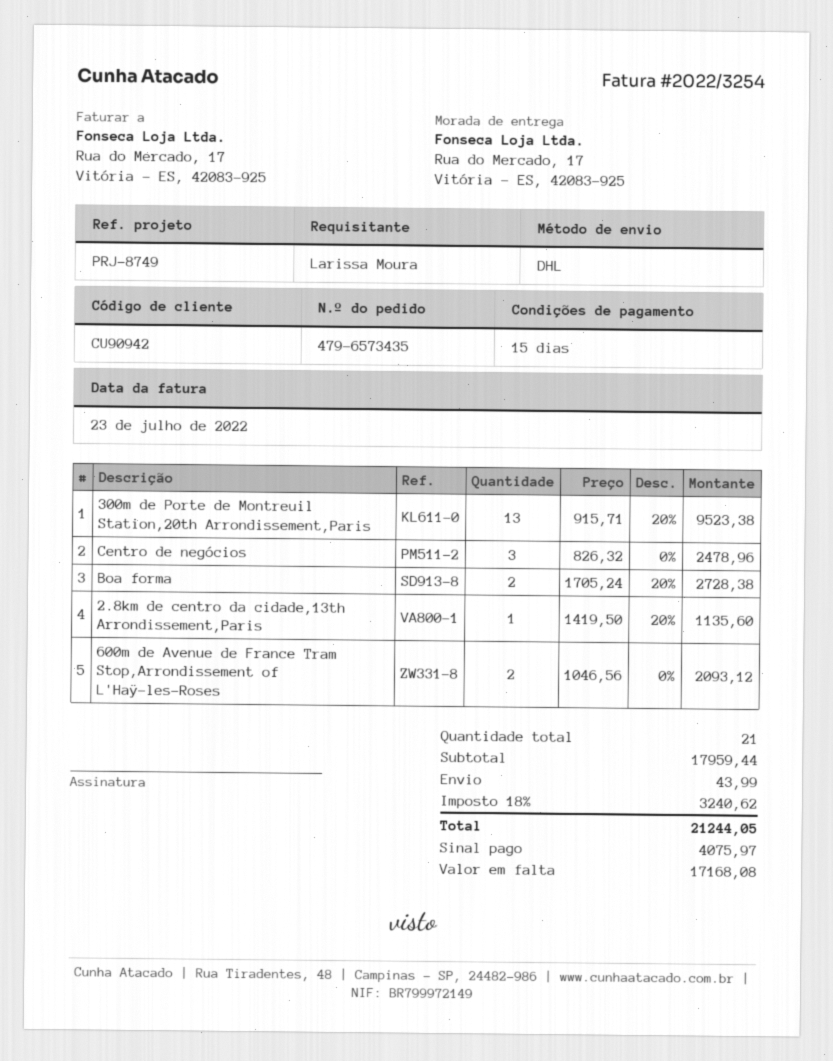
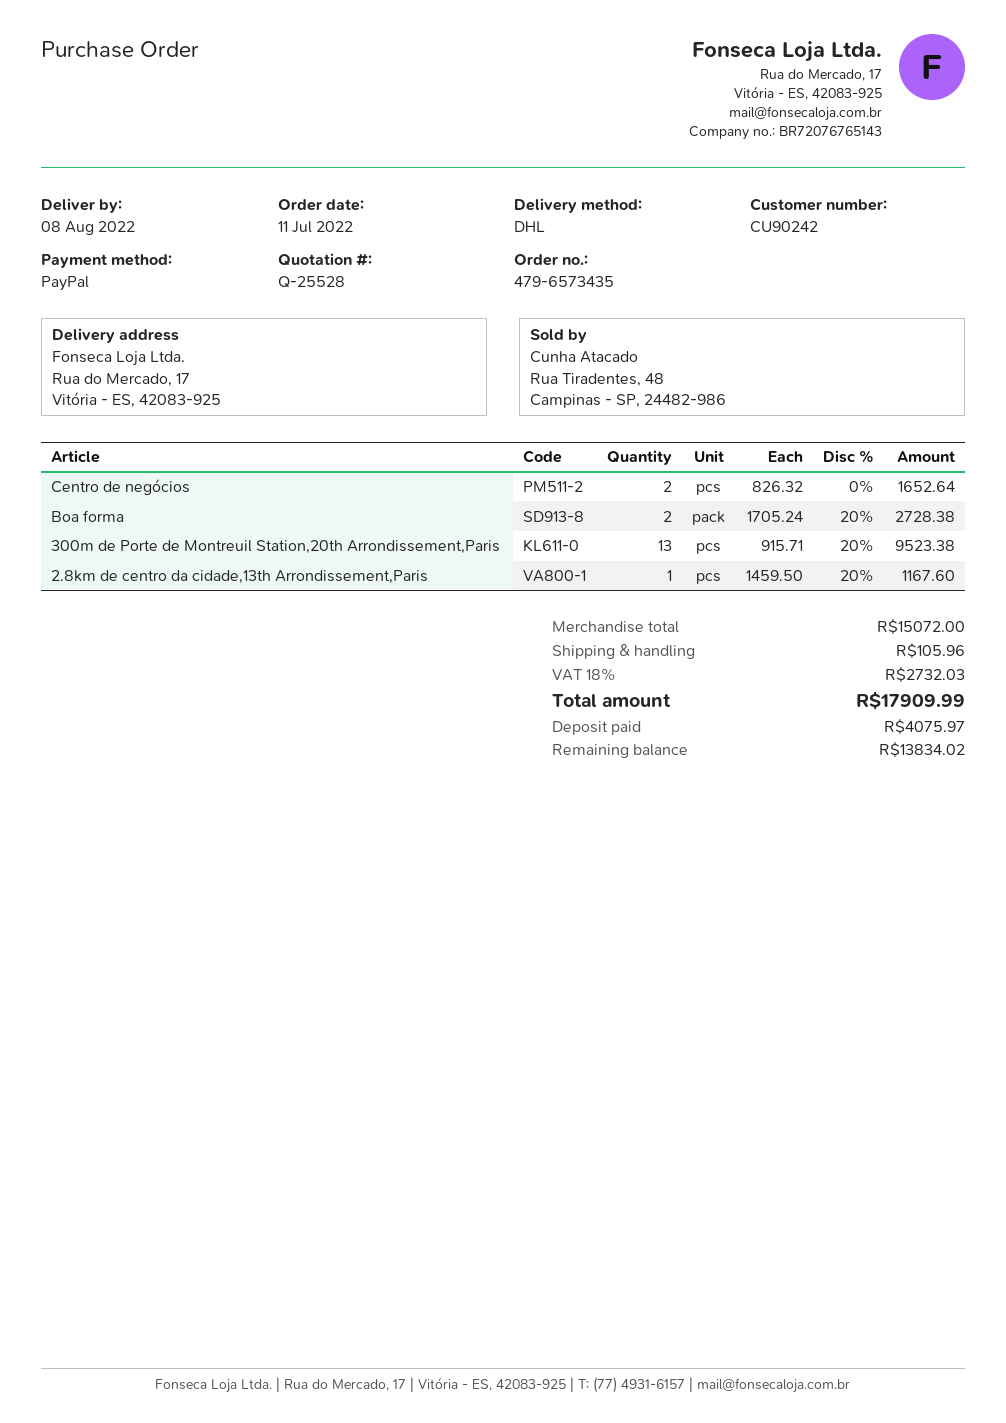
customer number: CU90942 -> CU90242
Centro de negócios: 3 x 826.32 = 2478.96 -> 2 x 826.32 = 1652.64
2.8km de centro da cidade,13th Arrondissement,Paris: 1 x 1419.50 - 20% = 1135.60 -> 1 x 1459.50 - 20% = 1167.60
600m de Avenue de France Tram Stop,Arrondissement of L'Haÿ-les-Roses: 2 x 1046.56 = 2093.12 -> none
subtotal: 17959.44 -> 15072.00
shipping: 43.99 -> 105.96
tax: 18% = 3240.62 -> 18% = 2732.03
total: 21244.05 -> 17909.99
balance: 17168.08 -> 13834.02

